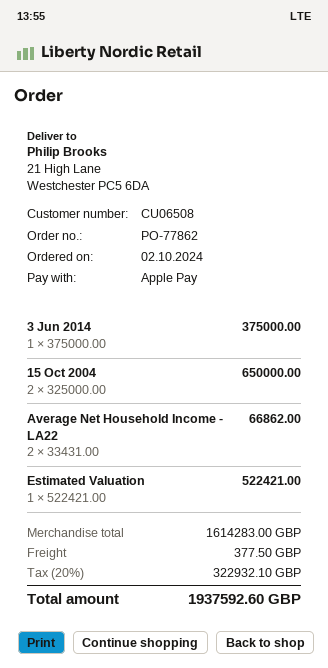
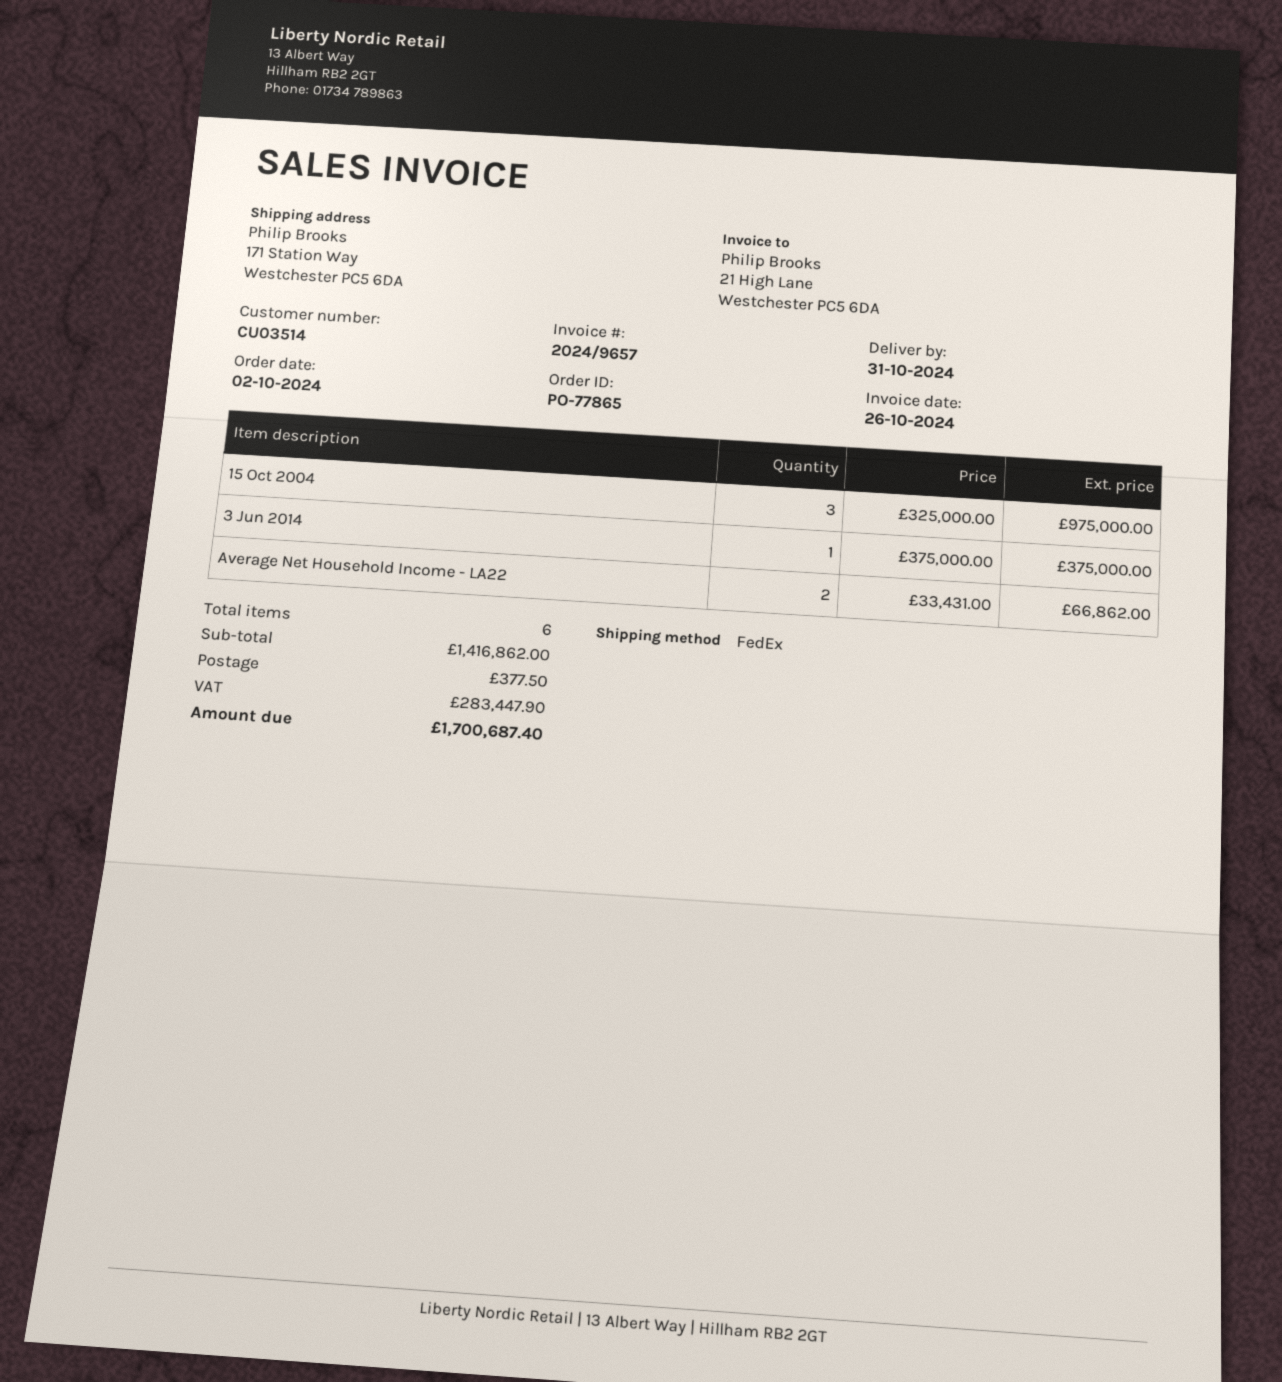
order number: PO-77862 -> PO-77865
customer number: CU06508 -> CU03514
ship to: 21 High Lane, Westchester PC5 6DA -> 171 Station Way, Westchester PC5 6DA
15 Oct 2004: 2 x 325000.00 = 650000.00 -> 3 x 325000.00 = 975000.00
Estimated Valuation: 1 x 522421.00 = 522421.00 -> none
subtotal: 1614283.00 -> 1416862.00
tax: 322932.10 -> 283447.90
total: 1937592.60 -> 1700687.40

